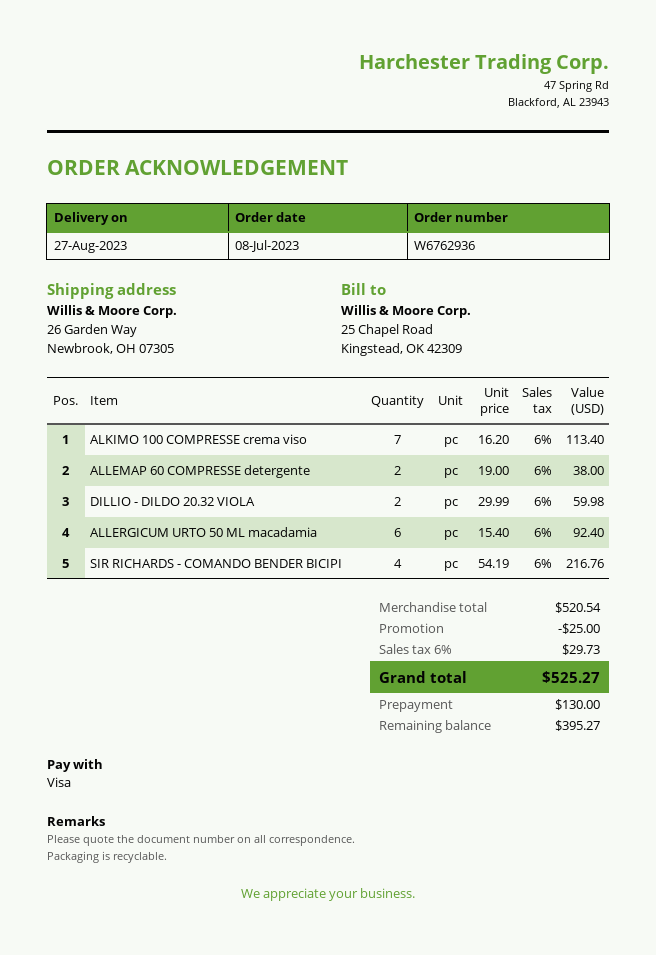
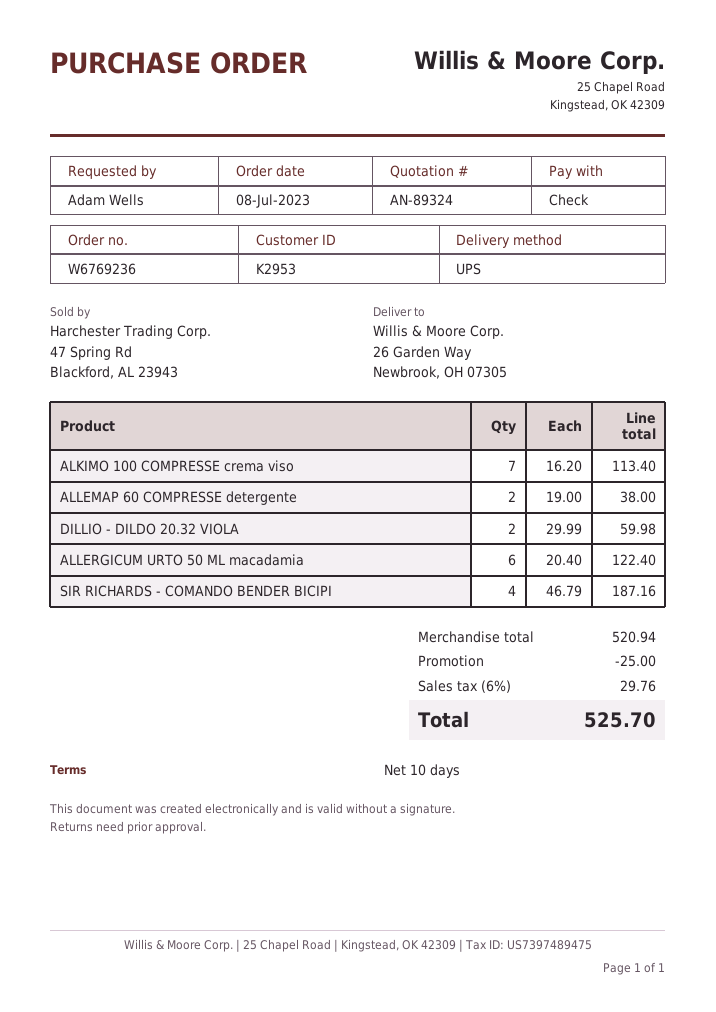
order number: W6762936 -> W6769236
payment method: Visa -> cheque
ALLERGICUM URTO 50 ML macadamia: 6 x 15.40 = 92.40 -> 6 x 20.40 = 122.40
SIR RICHARDS - COMANDO BENDER BICIPI: 4 x 54.19 = 216.76 -> 4 x 46.79 = 187.16
subtotal: 520.54 -> 520.94
tax: 6% = 29.73 -> 6% = 29.76
total: 525.27 -> 525.70

